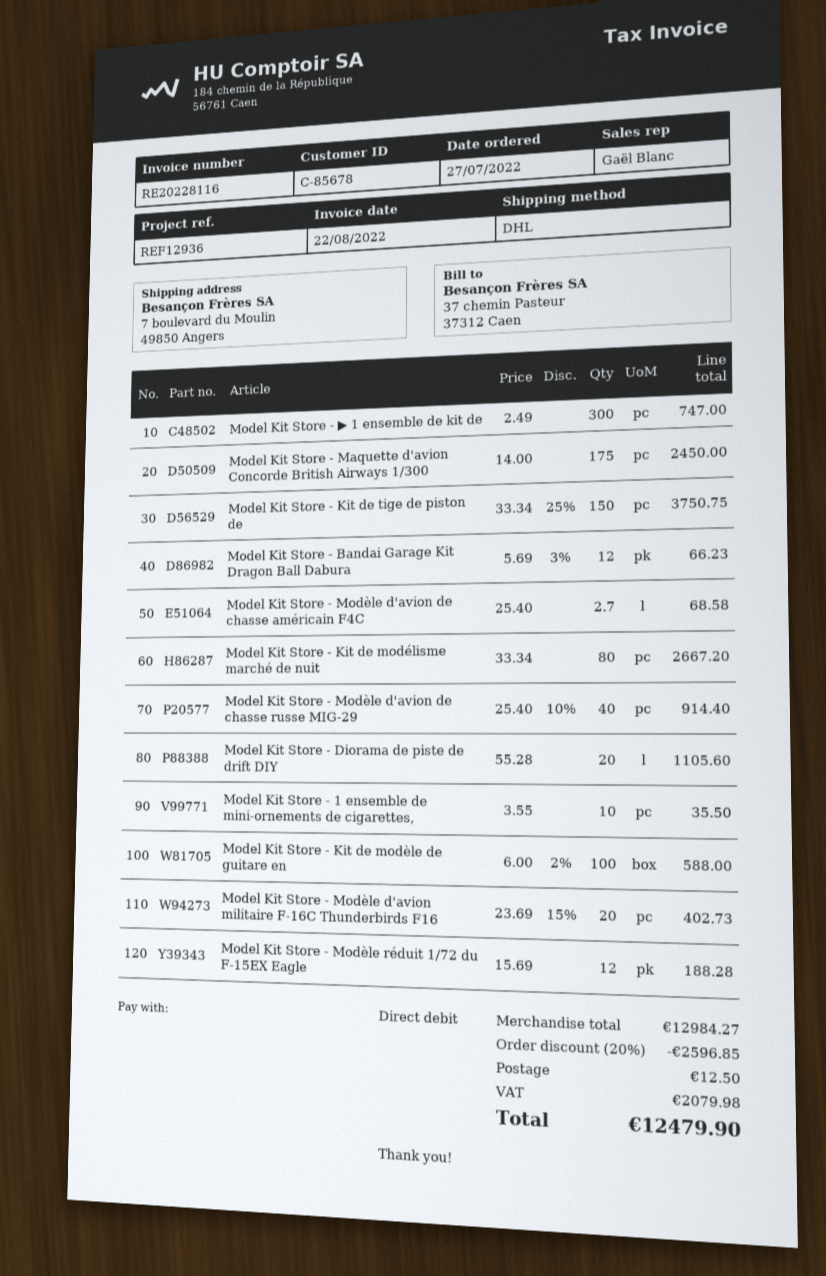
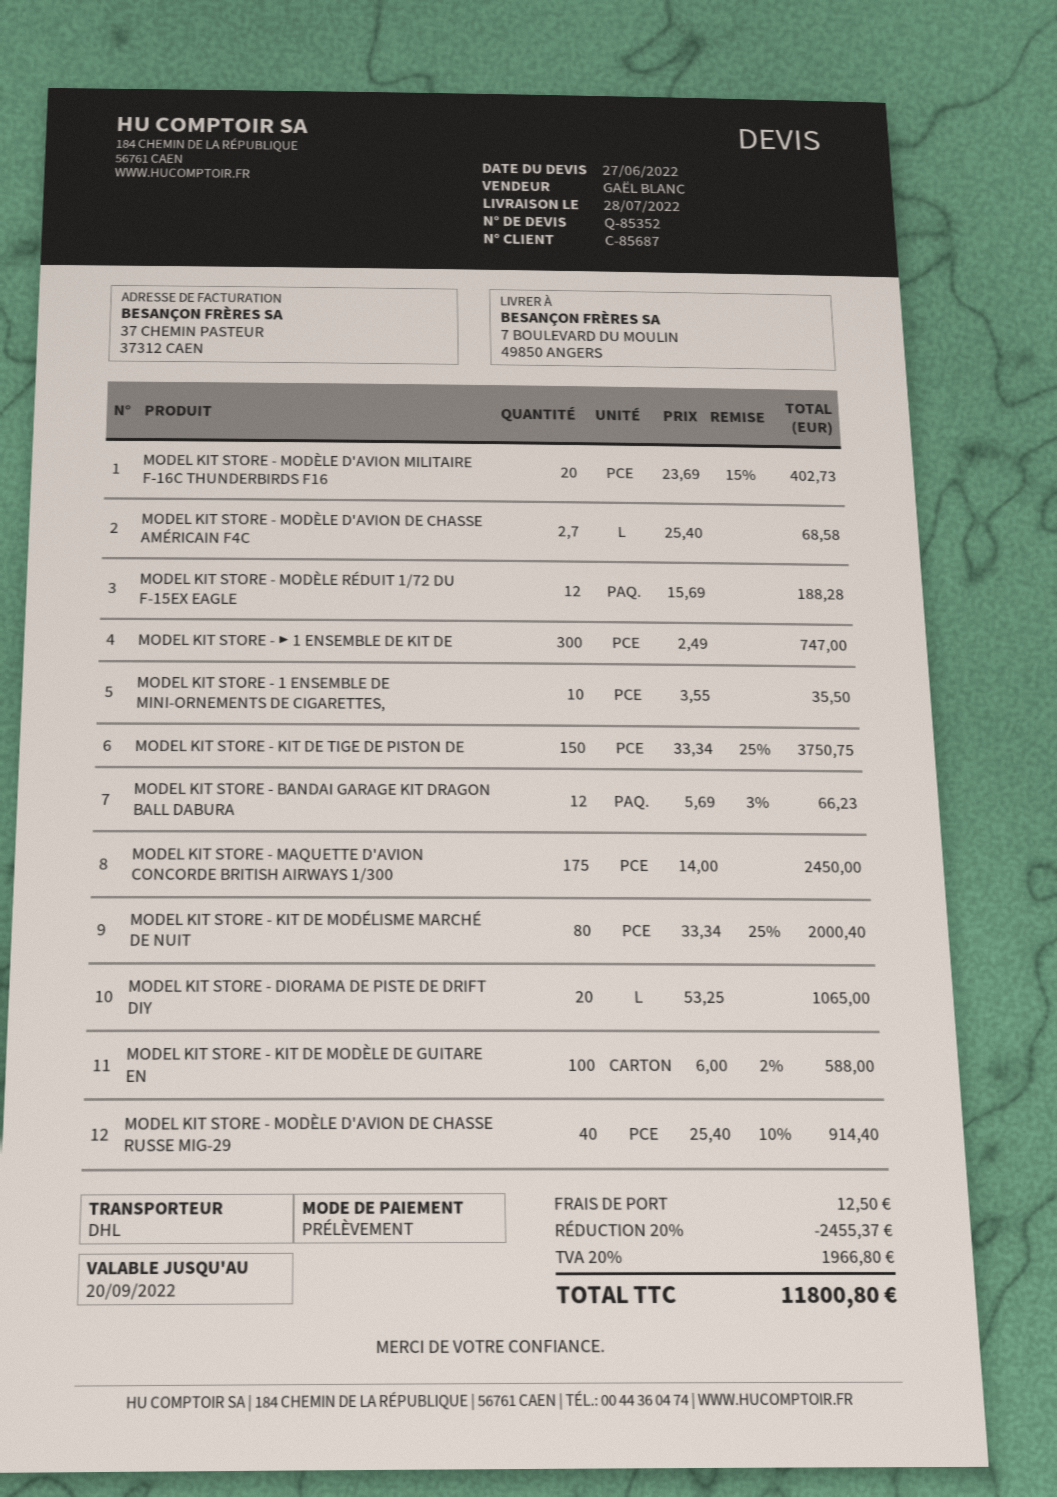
customer number: C-85678 -> C-85687
Model Kit Store - Kit de modélisme marché de nuit: 80 x 33.34 = 2667.20 -> 80 x 33.34 - 25% = 2000.40
Model Kit Store - Diorama de piste de drift DIY: 20 x 55.28 = 1105.60 -> 20 x 53.25 = 1065.00
discount: 20% = 2596.85 -> 20% = 2455.37
tax: 2079.98 -> 1966.80
total: 12479.90 -> 11800.80

